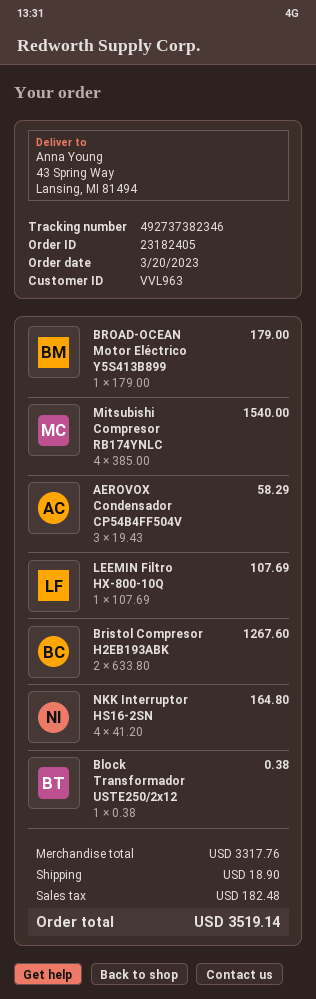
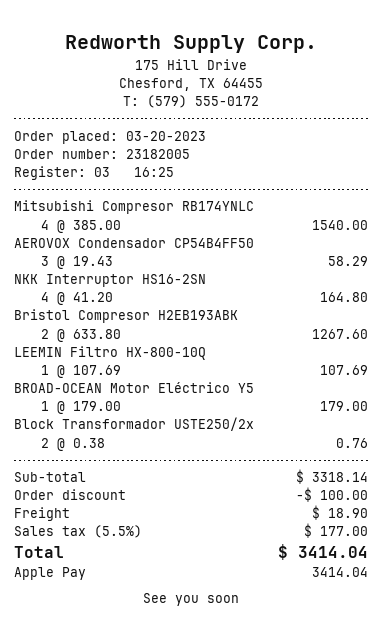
order number: 23182405 -> 23182005
Block Transformador USTE250/2x12: 1 x 0.38 = 0.38 -> 2 x 0.38 = 0.76
subtotal: 3317.76 -> 3318.14
discount: none -> 100.00
tax: 182.48 -> 177.00
total: 3519.14 -> 3414.04

